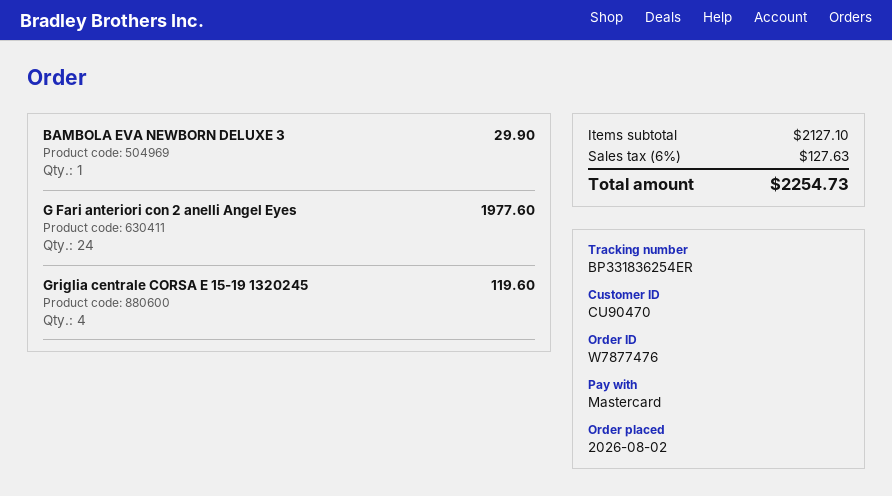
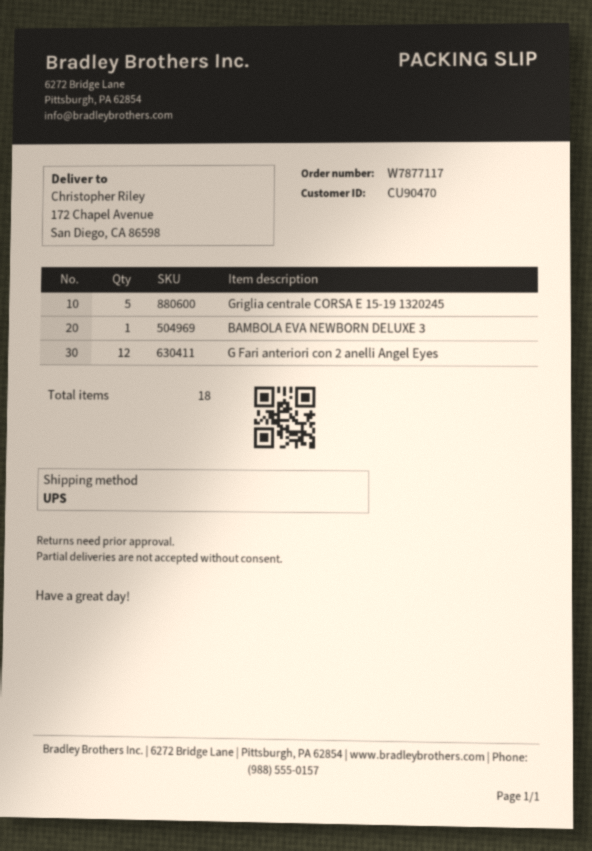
order number: W7877476 -> W7877117
G Fari anteriori con 2 anelli Angel Eyes: 24 -> 12
Griglia centrale CORSA E 15-19 1320245: 4 -> 5

